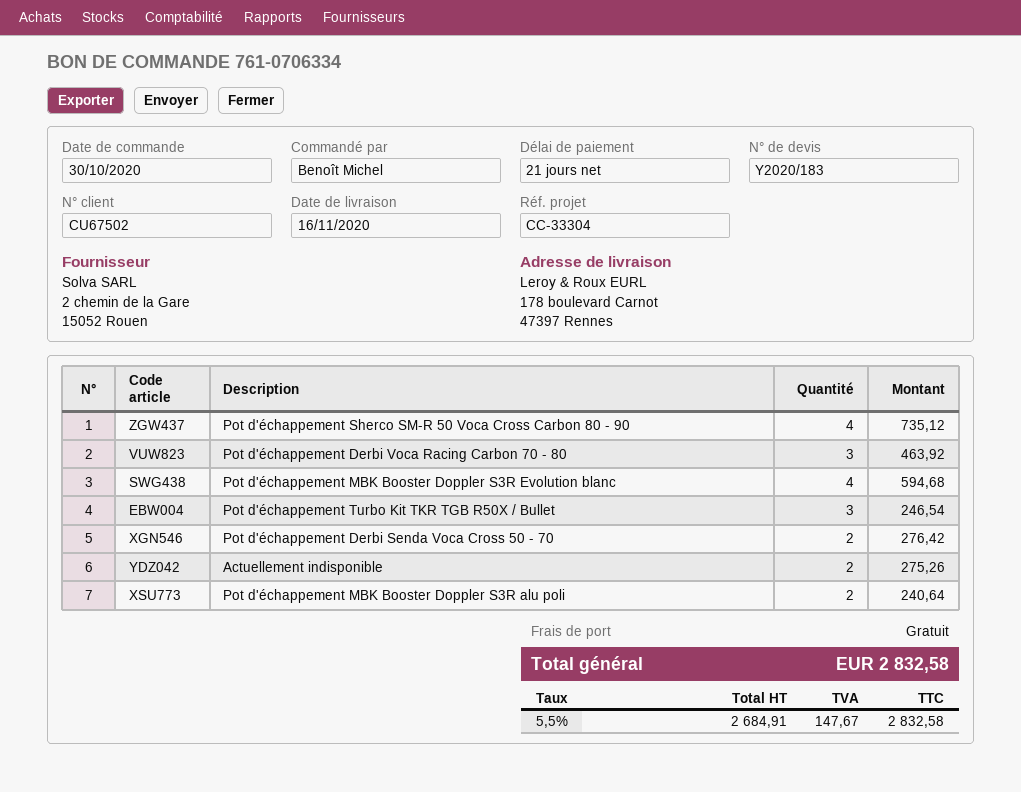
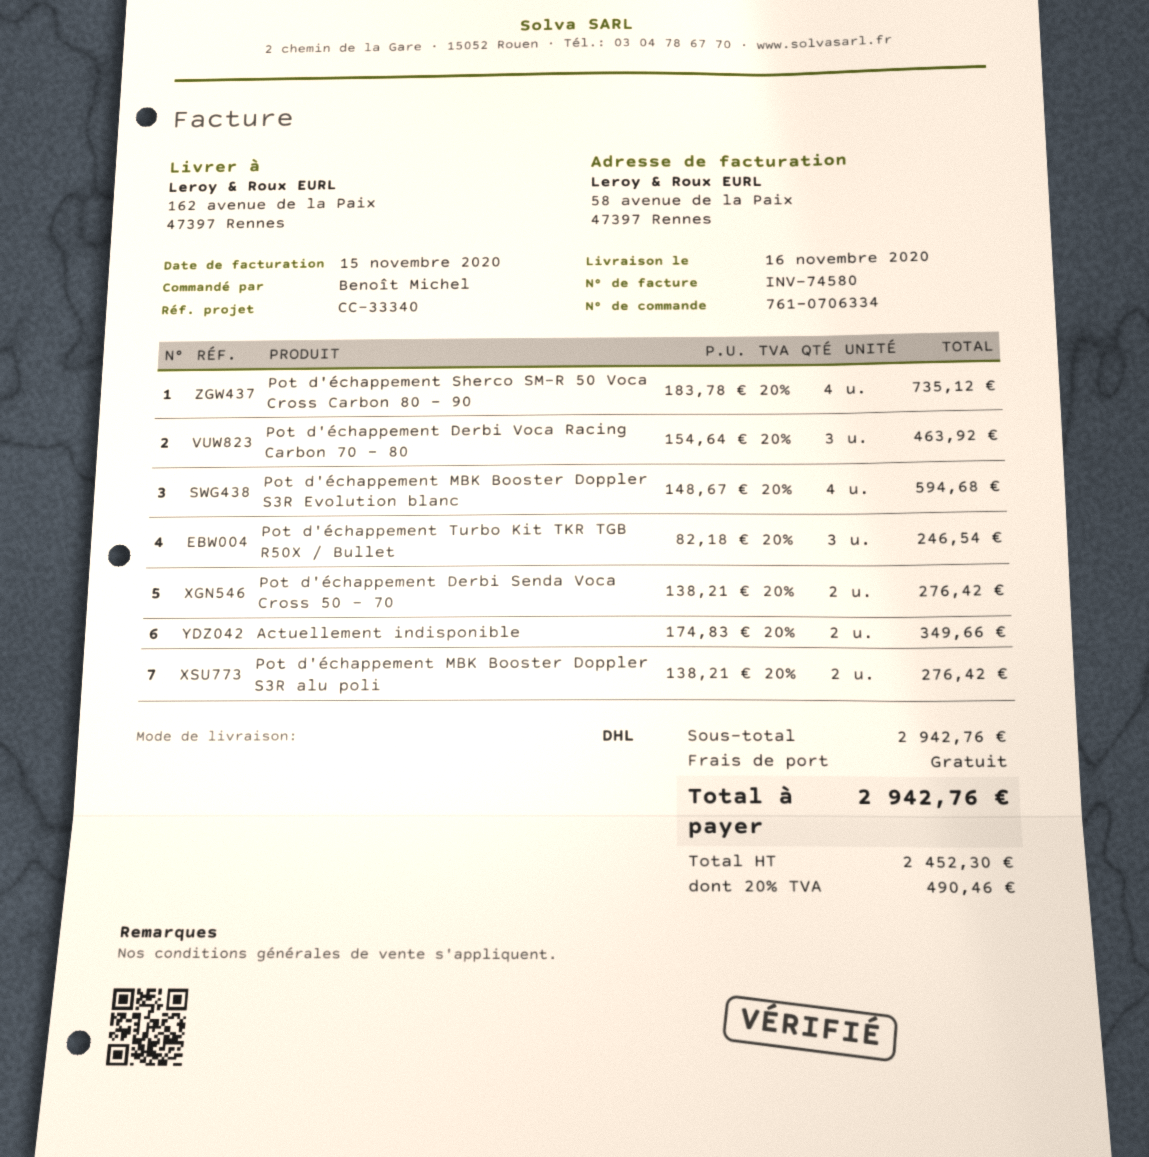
reference: CC-33304 -> CC-33340
ship to: 178 boulevard Carnot, 47397 Rennes -> 162 avenue de la Paix, 47397 Rennes
Actuellement indisponible: 2 for 275.26 -> 2 for 349.66
Pot d'échappement MBK Booster Doppler S3R alu poli: 2 for 240.64 -> 2 for 276.42
net: 2684.91 -> 2452.30
tax: 5.5% = 147.67 -> 20% = 490.46
total: 2832.58 -> 2942.76

